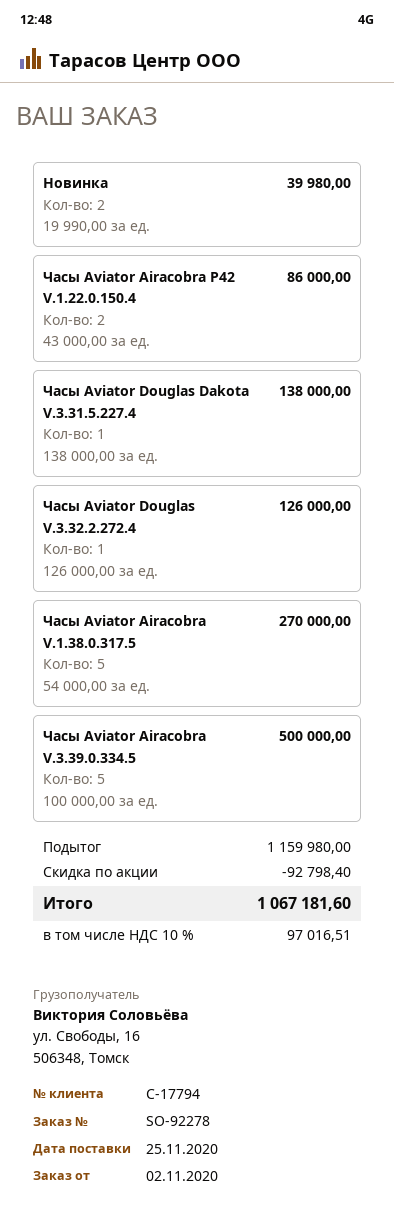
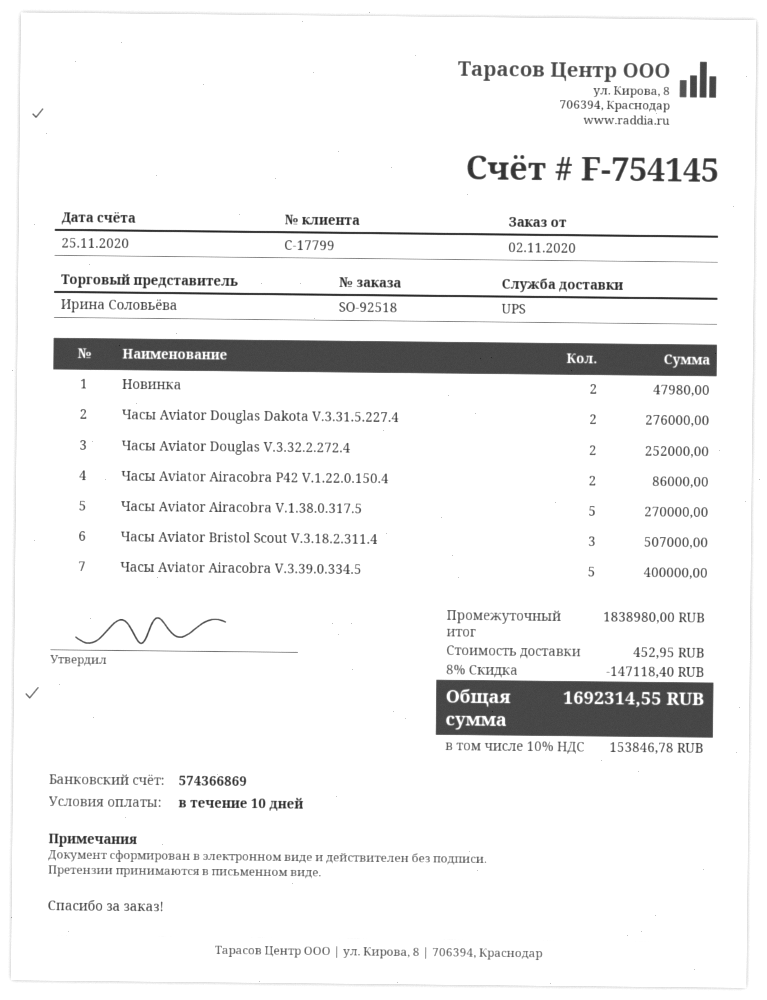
order number: SO-92278 -> SO-92518
customer number: C-17794 -> C-17799
Новинка: 2 for 39980.00 -> 2 for 47980.00
Часы Aviator Douglas Dakota V.3.31.5.227.4: 1 for 138000.00 -> 2 for 276000.00
Часы Aviator Douglas V.3.32.2.272.4: 1 for 126000.00 -> 2 for 252000.00
Часы Aviator Airacobra V.3.39.0.334.5: 5 for 500000.00 -> 5 for 400000.00
Часы Aviator Bristol Scout V.3.18.2.311.4: none -> 3 for 507000.00
subtotal: 1159980.00 -> 1838980.00
discount: 92798.40 -> 147118.40
shipping: none -> 452.95
tax: 10% = 97016.51 -> 10% = 153846.78
total: 1067181.60 -> 1692314.55

